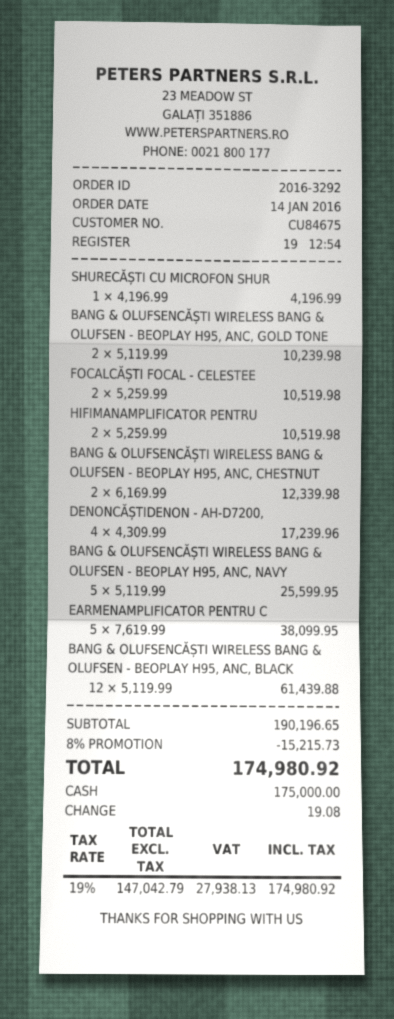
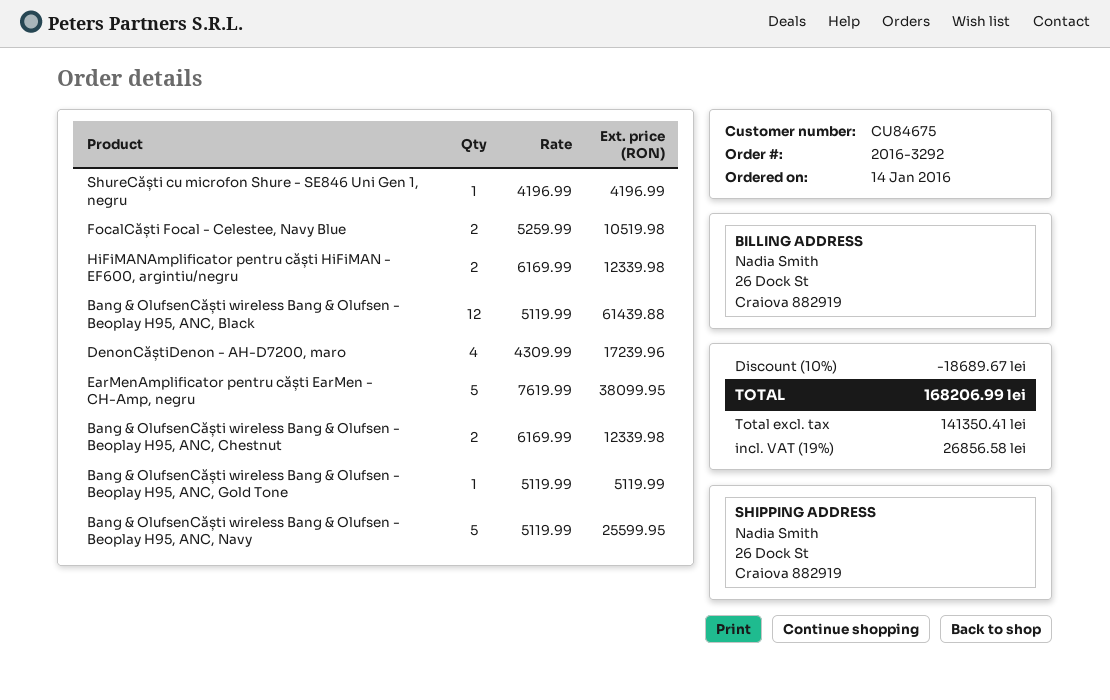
BANG & OLUFSENCĂȘTI WIRELESS BANG & OLUFSEN - BEOPLAY H95, ANC, GOLD TONE: 2 x 5119.99 = 10239.98 -> 1 x 5119.99 = 5119.99
HIFIMANAMPLIFICATOR PENTRU: 2 x 5259.99 = 10519.98 -> 2 x 6169.99 = 12339.98
discount: 8% = 15215.73 -> 10% = 18689.67
net: 147042.79 -> 141350.41
tax: 19% = 27938.13 -> 19% = 26856.58
total: 174980.92 -> 168206.99

